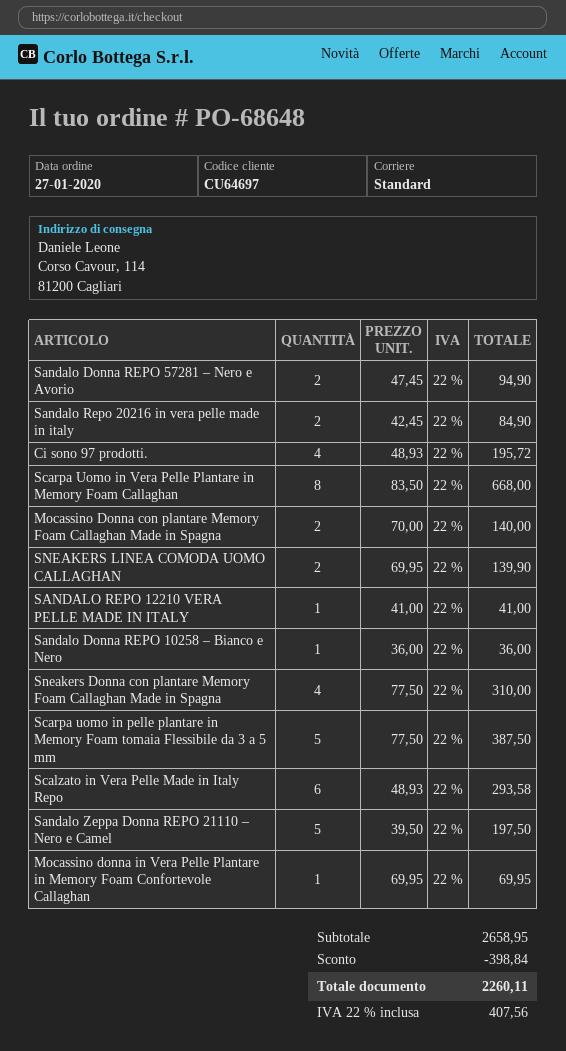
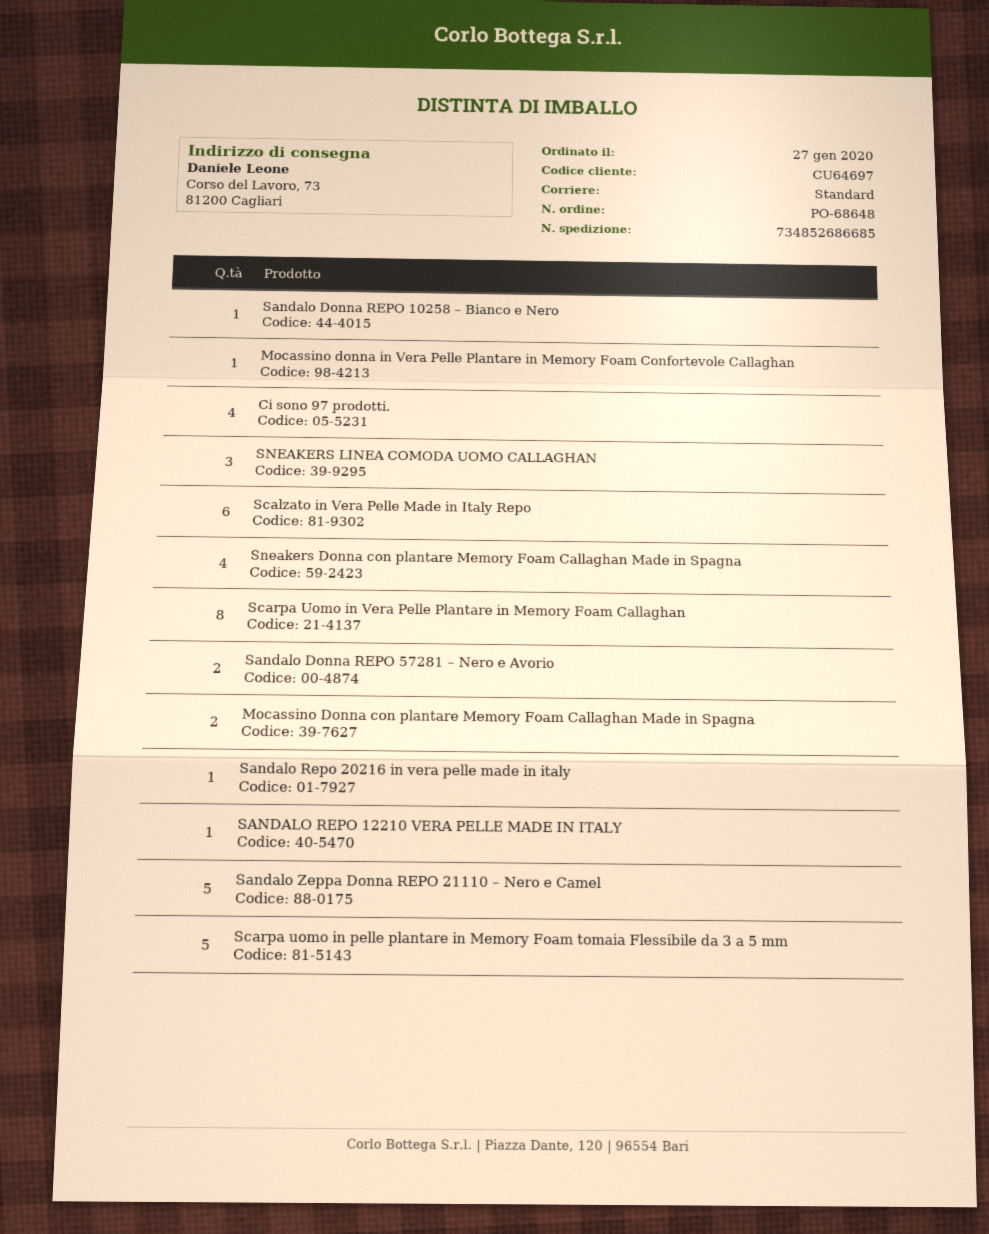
ship to: Corso Cavour, 114, 81200 Cagliari -> Corso del Lavoro, 73, 81200 Cagliari
Sandalo Repo 20216 in vera pelle made in italy: 2 -> 1
SNEAKERS LINEA COMODA UOMO CALLAGHAN: 2 -> 3

